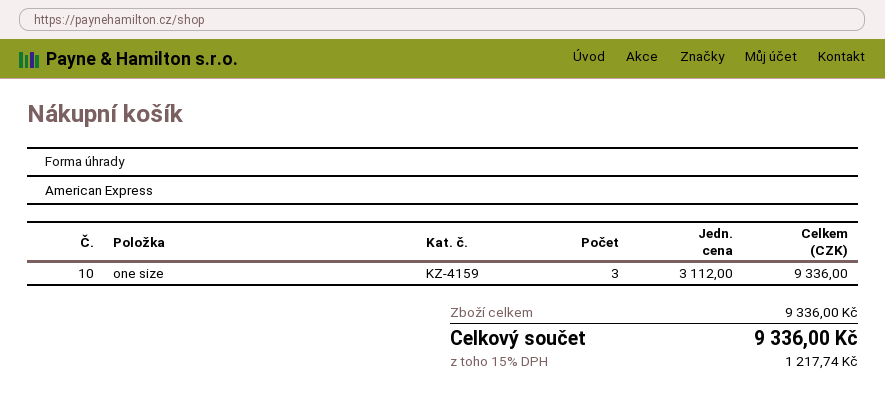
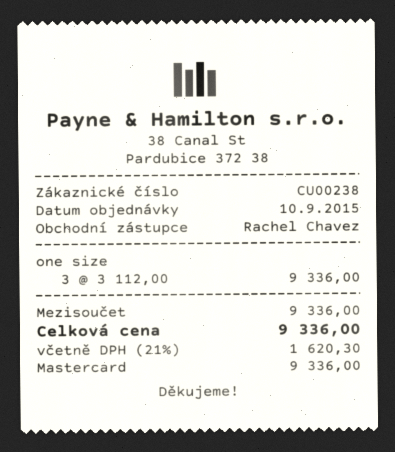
payment method: American Express -> Mastercard
tax: 15% = 1217.74 -> 21% = 1620.30

